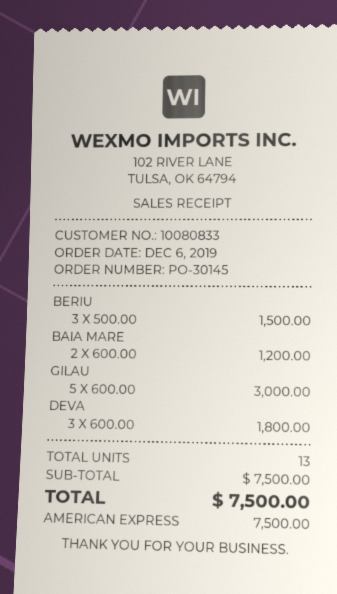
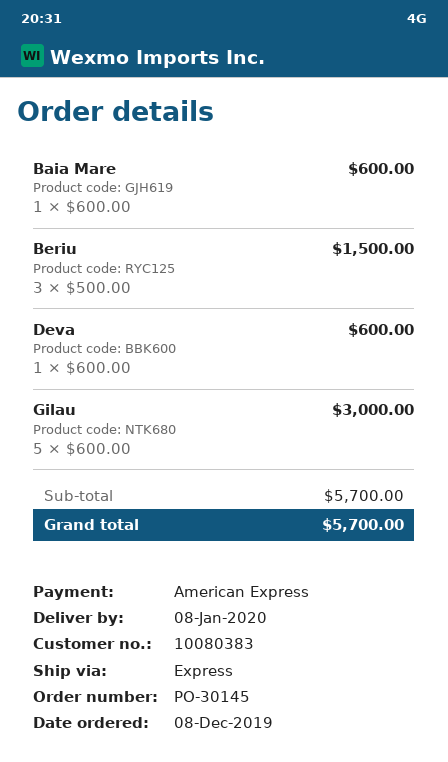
order date: 2019-12-06 -> 2019-12-08
customer number: 10080833 -> 10080383
BAIA MARE: 2 x 600.00 = 1200.00 -> 1 x 600.00 = 600.00
DEVA: 3 x 600.00 = 1800.00 -> 1 x 600.00 = 600.00
subtotal: 7500.00 -> 5700.00
total: 7500.00 -> 5700.00

